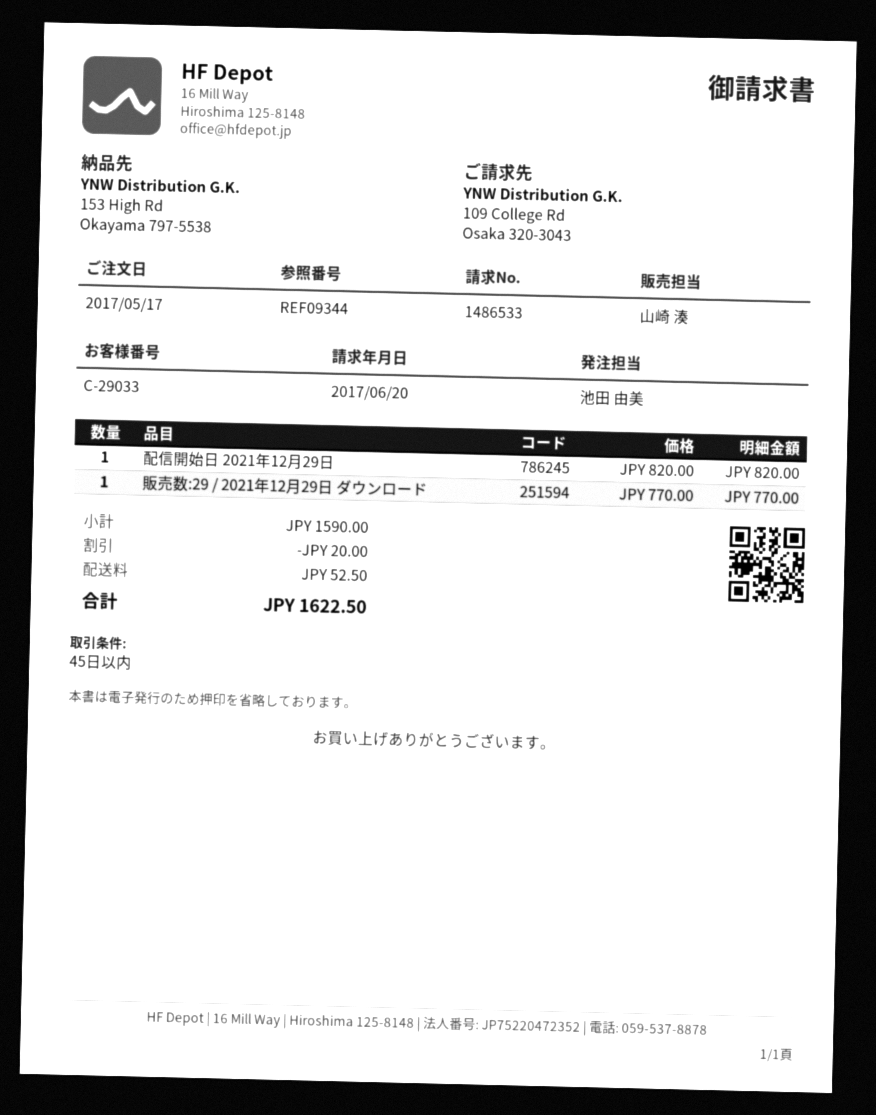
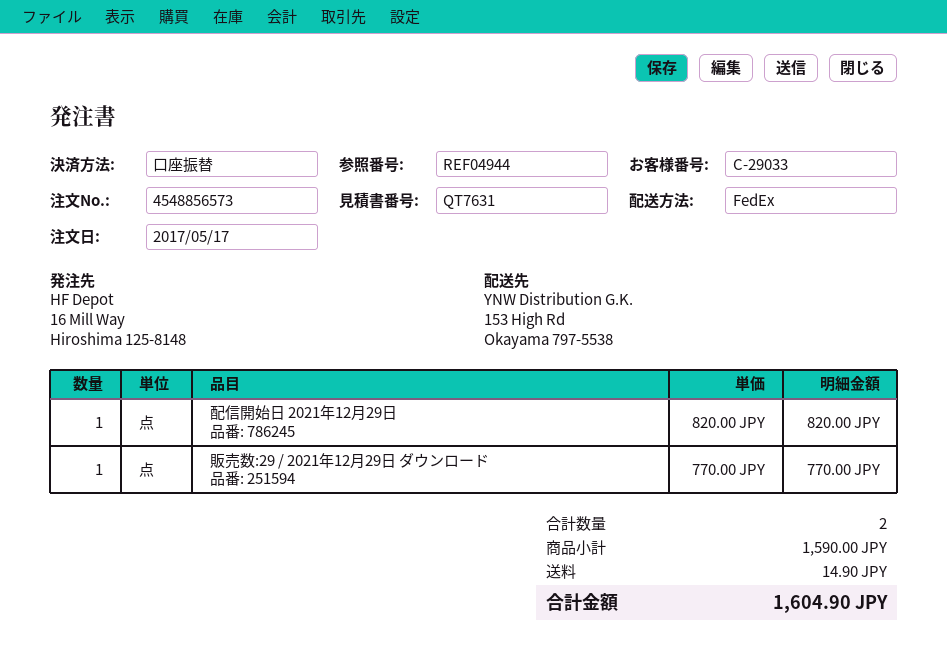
reference: REF09344 -> REF04944
discount: 20.00 -> none
shipping: 52.50 -> 14.90
total: 1622.50 -> 1604.90

